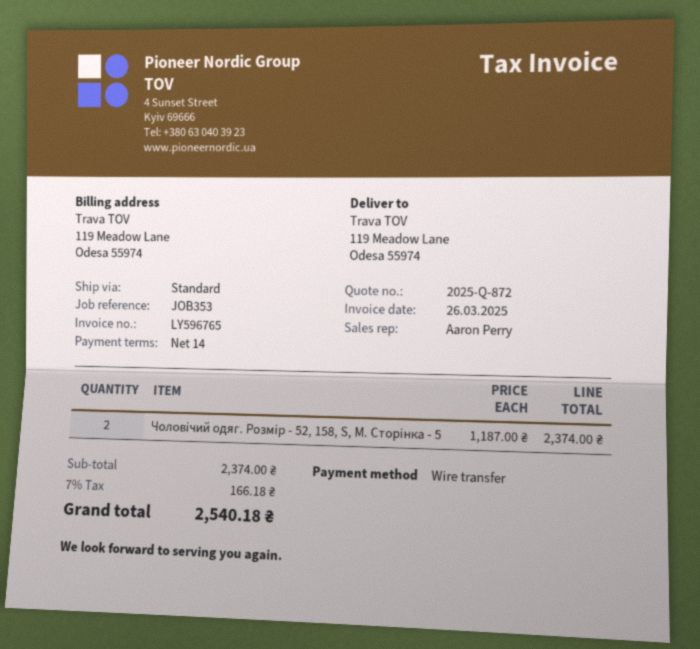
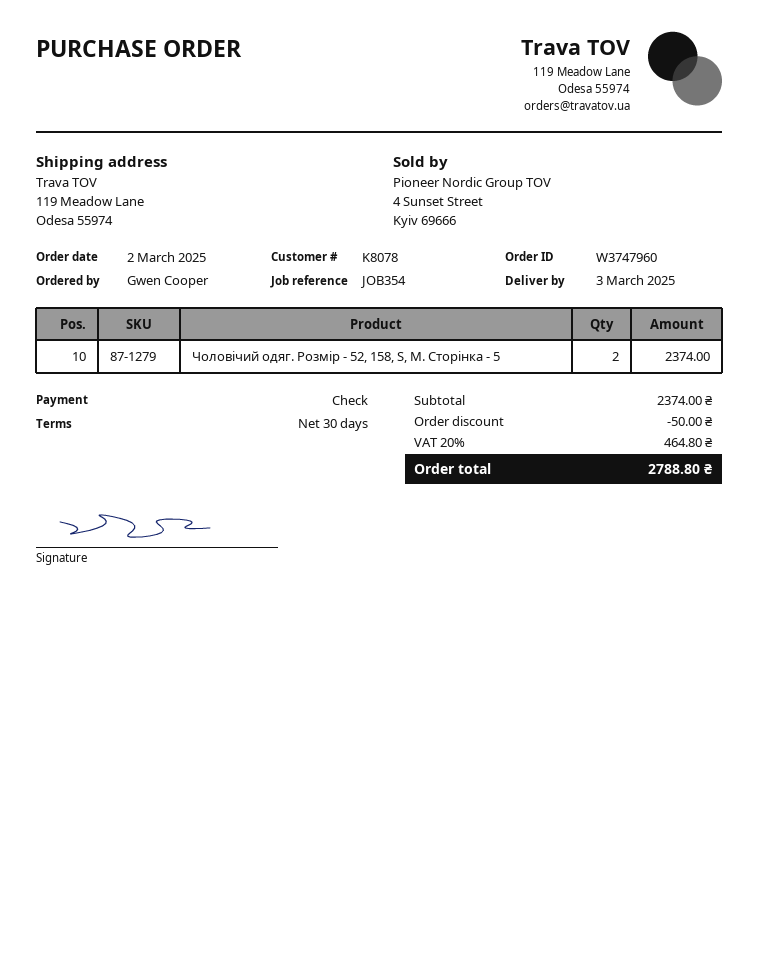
payment terms: 14 days -> 30 days
reference: JOB353 -> JOB354
payment method: bank transfer -> cheque
discount: none -> 50.00
tax: 7% = 166.18 -> 20% = 464.80
total: 2540.18 -> 2788.80

